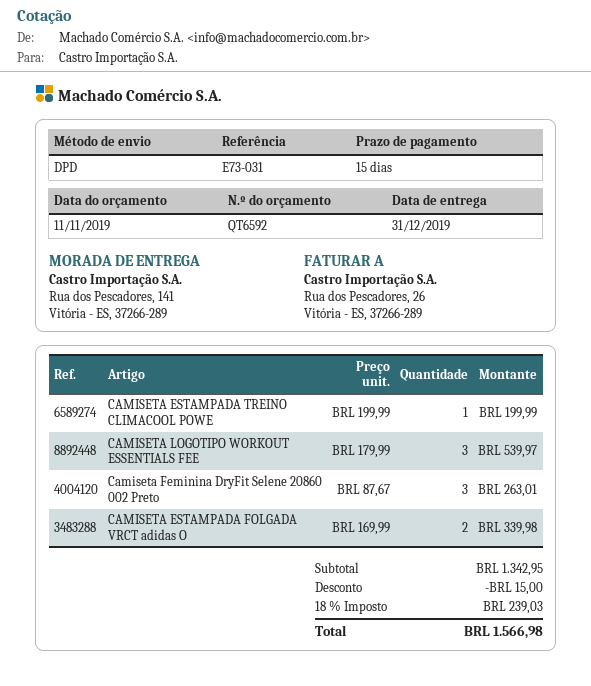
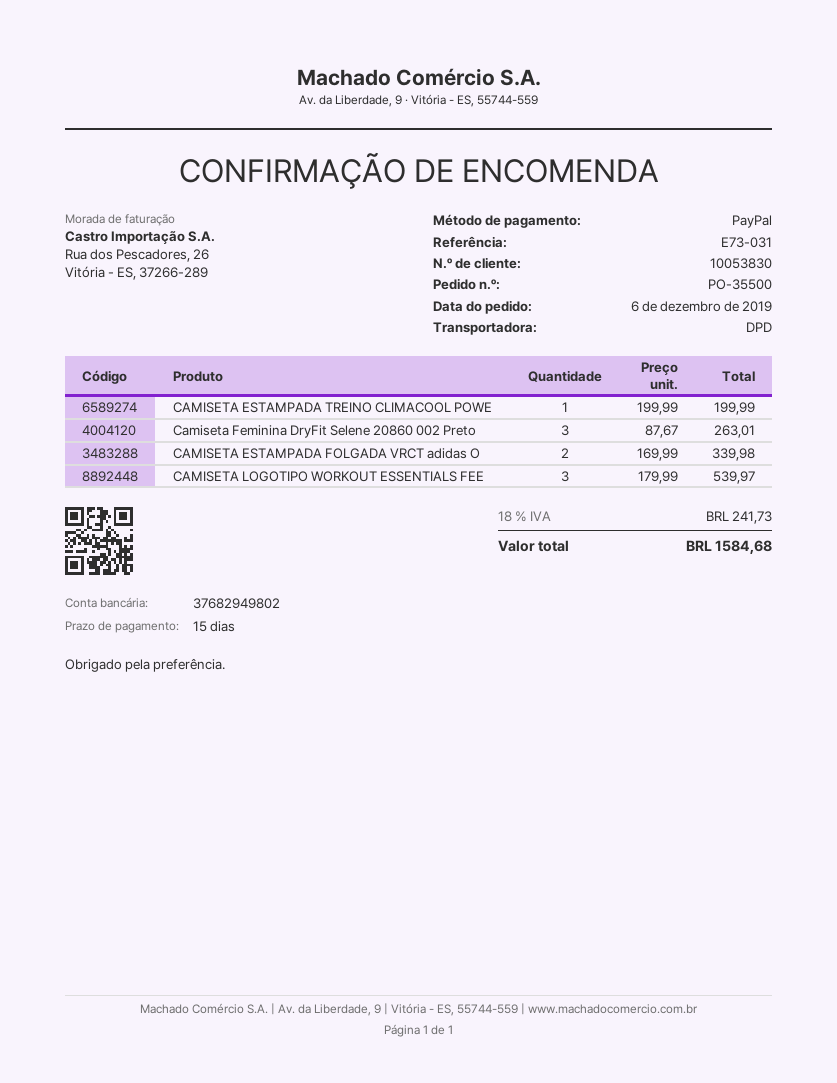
discount: 15.00 -> none
tax: 18% = 239.03 -> 18% = 241.73
total: 1566.98 -> 1584.68

